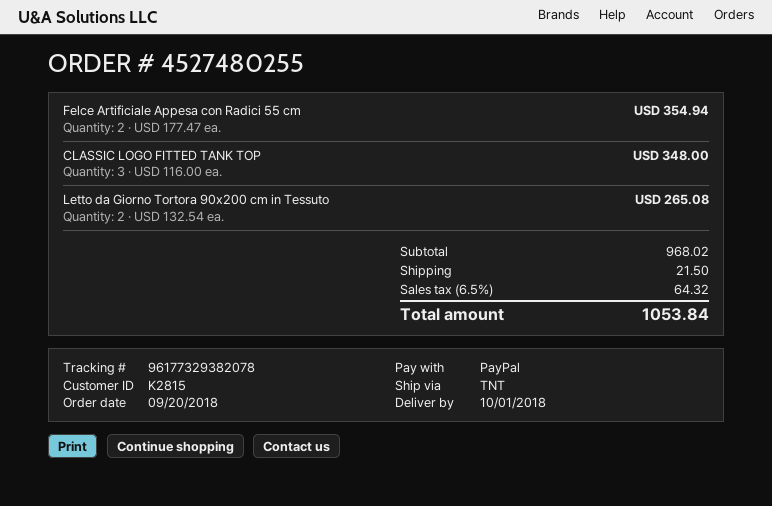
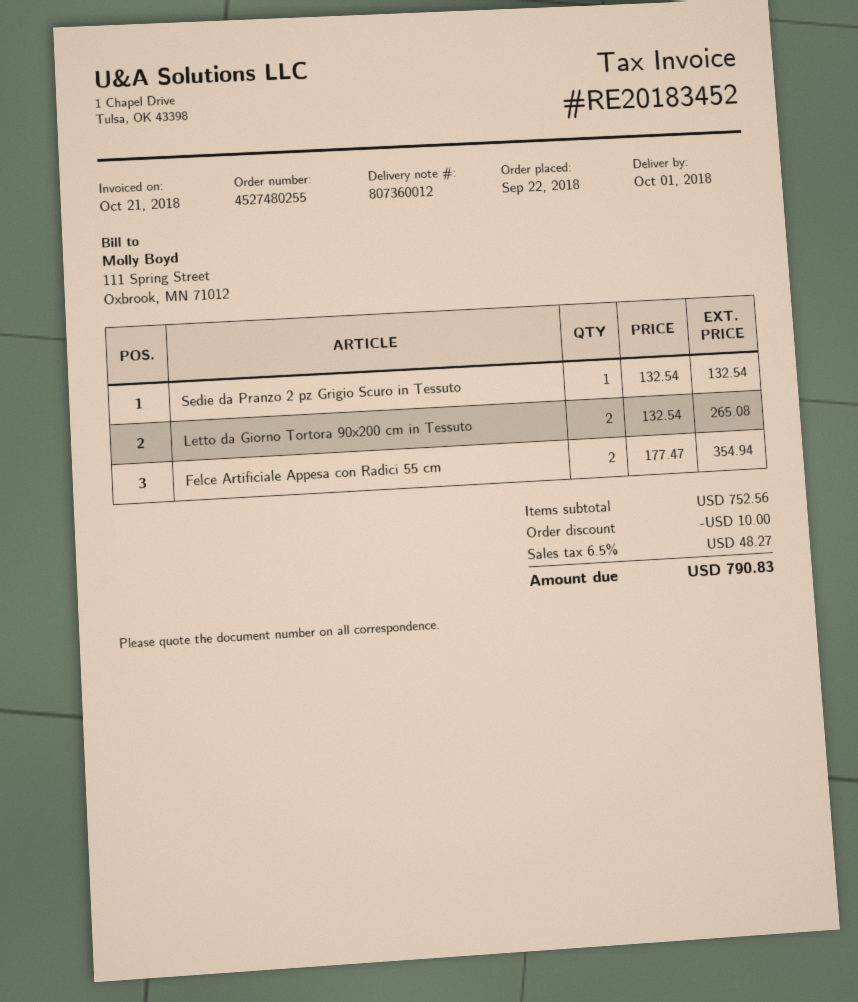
order date: 2018-09-20 -> 2018-09-22
CLASSIC LOGO FITTED TANK TOP: 3 x 116.00 = 348.00 -> none
Sedie da Pranzo 2 pz Grigio Scuro in Tessuto: none -> 1 x 132.54 = 132.54
subtotal: 968.02 -> 752.56
discount: none -> 10.00
shipping: 21.50 -> none
tax: 6.5% = 64.32 -> 6.5% = 48.27
total: 1053.84 -> 790.83

